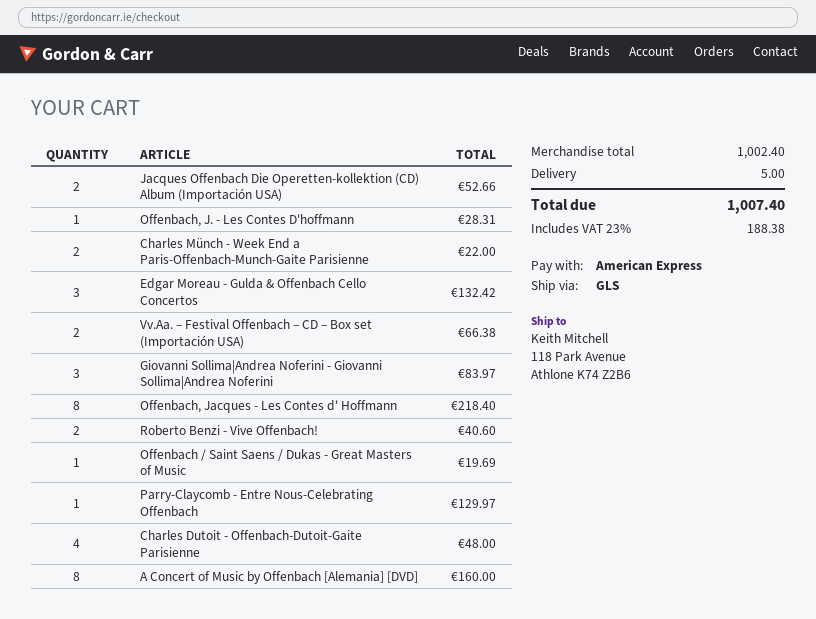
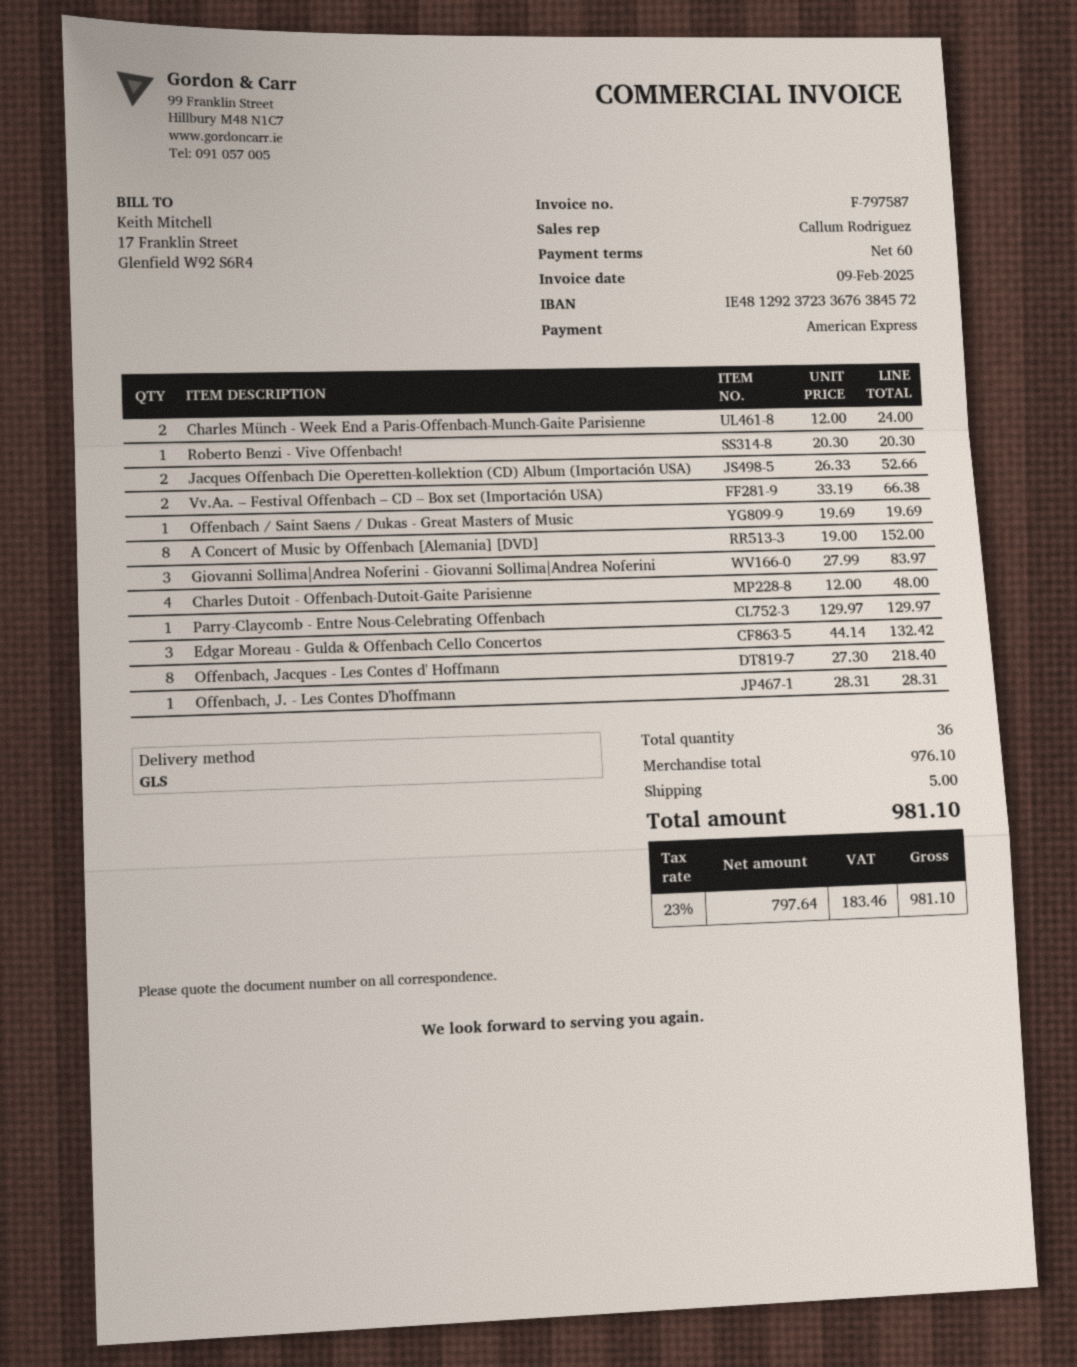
Charles Münch - Week End a Paris-Offenbach-Munch-Gaite Parisienne: 2 for 22.00 -> 2 for 24.00
Roberto Benzi - Vive Offenbach!: 2 for 40.60 -> 1 for 20.30
A Concert of Music by Offenbach [Alemania] [DVD]: 8 for 160.00 -> 8 for 152.00
subtotal: 1002.40 -> 976.10
tax: 23% = 188.38 -> 23% = 183.46
total: 1007.40 -> 981.10

